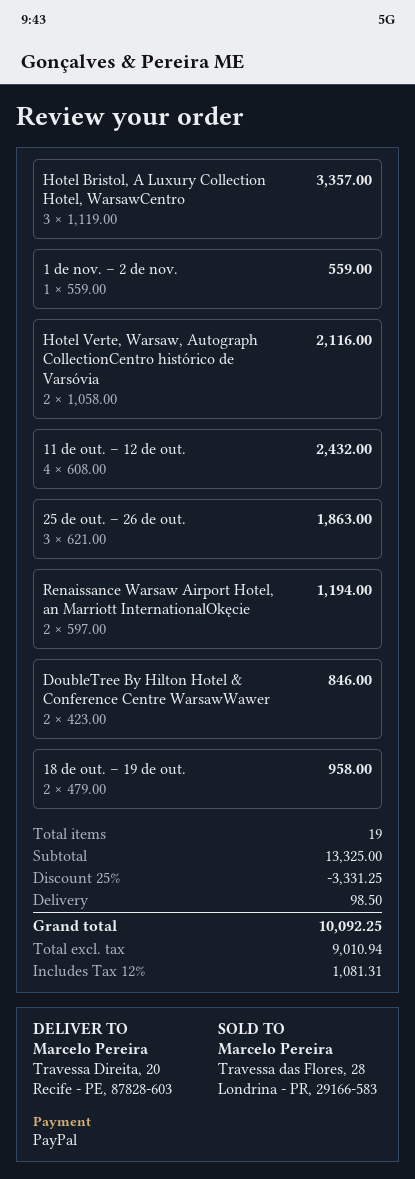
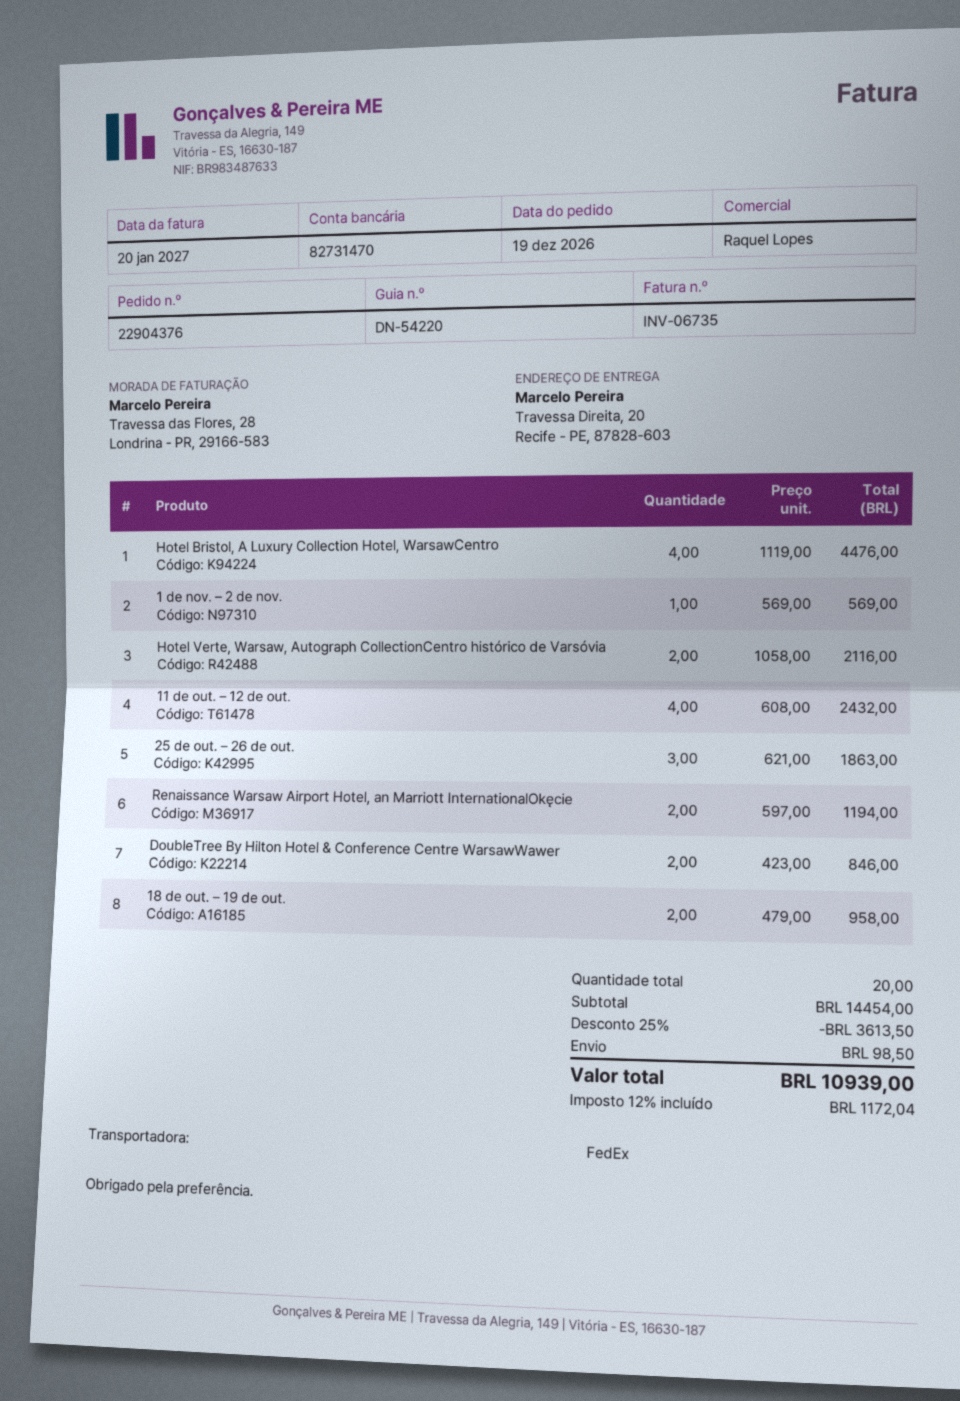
Hotel Bristol, A Luxury Collection Hotel, WarsawCentro: 3 x 1119.00 = 3357.00 -> 4 x 1119.00 = 4476.00
1 de nov. – 2 de nov.: 1 x 559.00 = 559.00 -> 1 x 569.00 = 569.00
total quantity: 19 -> 20
subtotal: 13325.00 -> 14454.00
discount: 25% = 3331.25 -> 25% = 3613.50
tax: 12% = 1081.31 -> 12% = 1172.04
total: 10092.25 -> 10939.00

